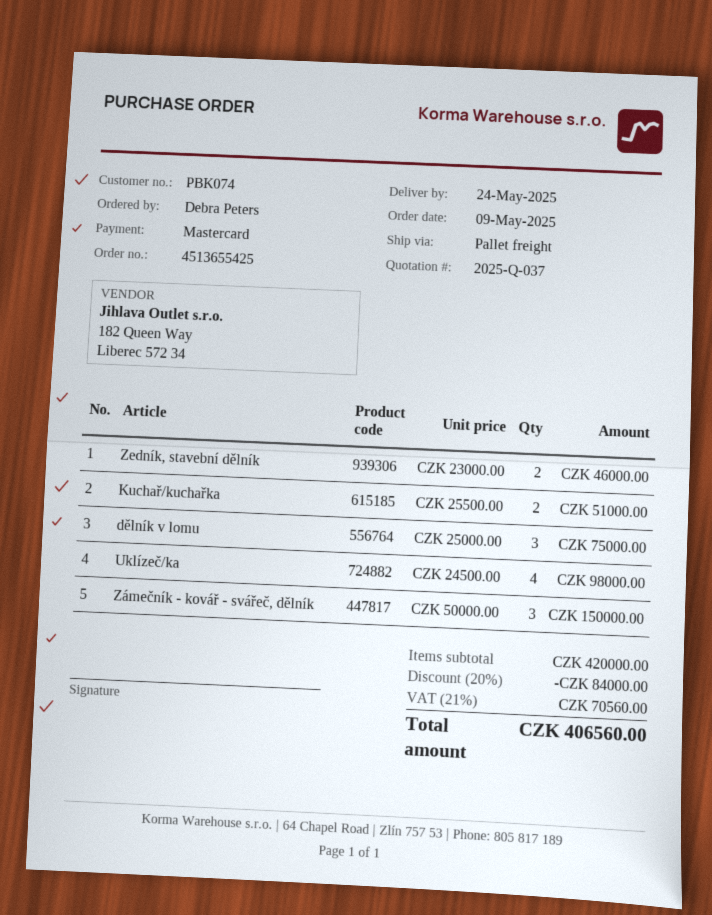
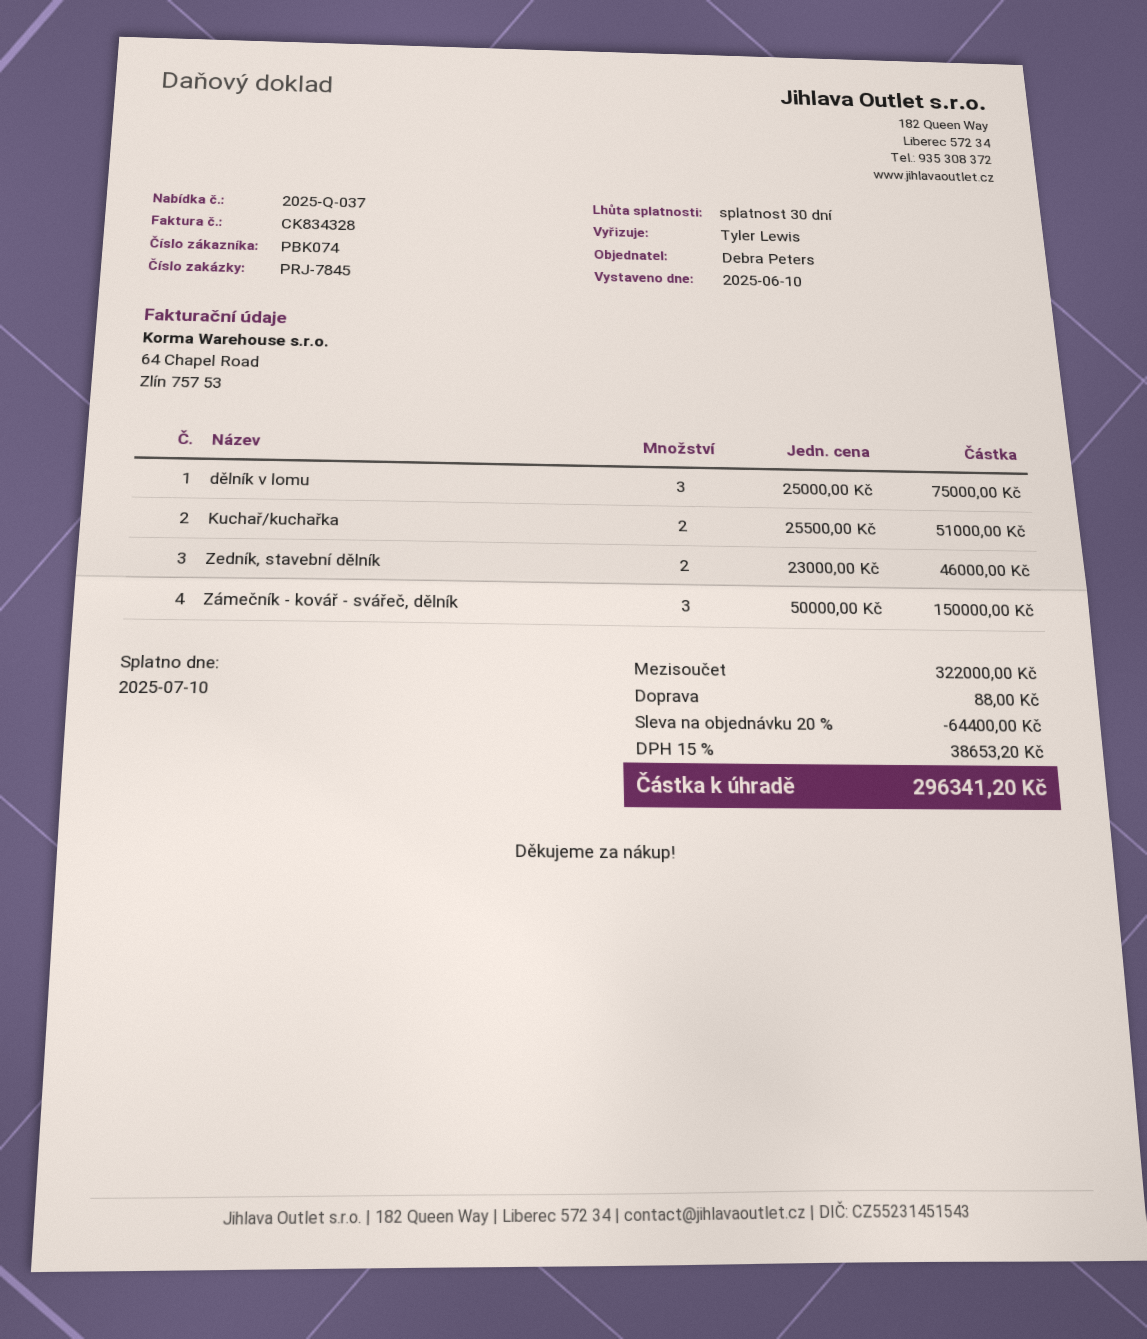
Uklízeč/ka: 4 x 24500.00 = 98000.00 -> none
subtotal: 420000.00 -> 322000.00
discount: 20% = 84000.00 -> 20% = 64400.00
shipping: none -> 88.00
tax: 21% = 70560.00 -> 15% = 38653.20
total: 406560.00 -> 296341.20

